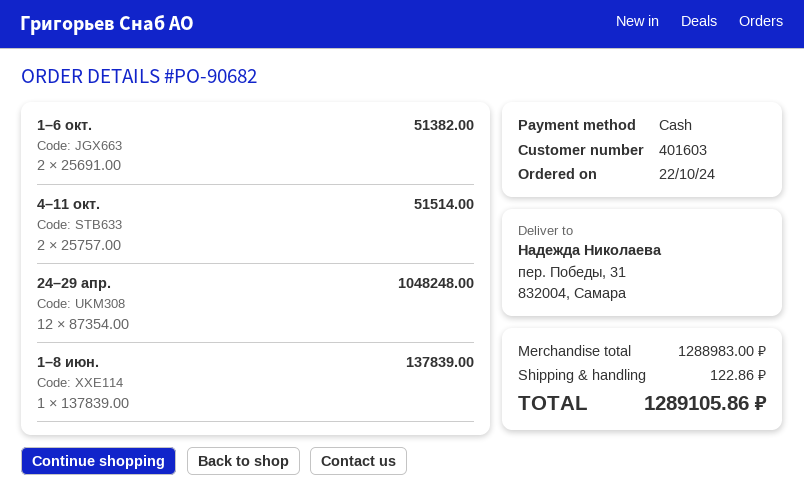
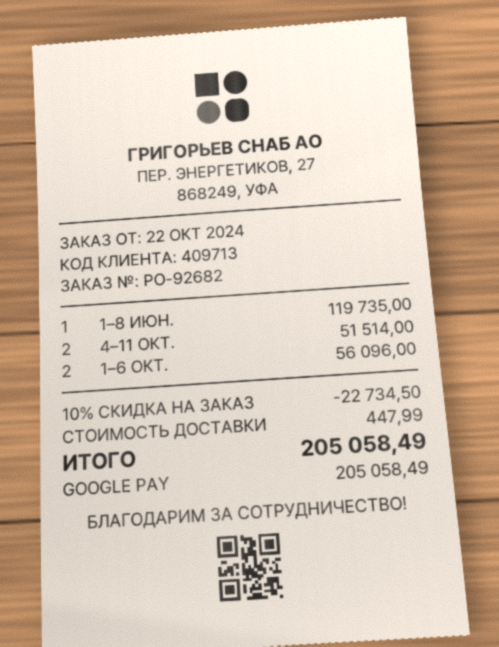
order number: PO-90682 -> PO-92682
customer number: 401603 -> 409713
payment method: cash -> Google Pay
1–6 окт.: 2 for 51382.00 -> 2 for 56096.00
24–29 апр.: 12 for 1048248.00 -> none
1–8 июн.: 1 for 137839.00 -> 1 for 119735.00
discount: none -> 10% = 22734.50
shipping: 122.86 -> 447.99
total: 1289105.86 -> 205058.49

